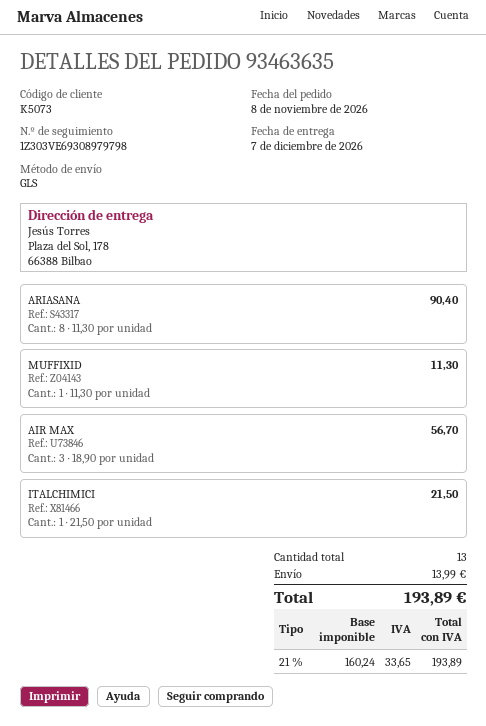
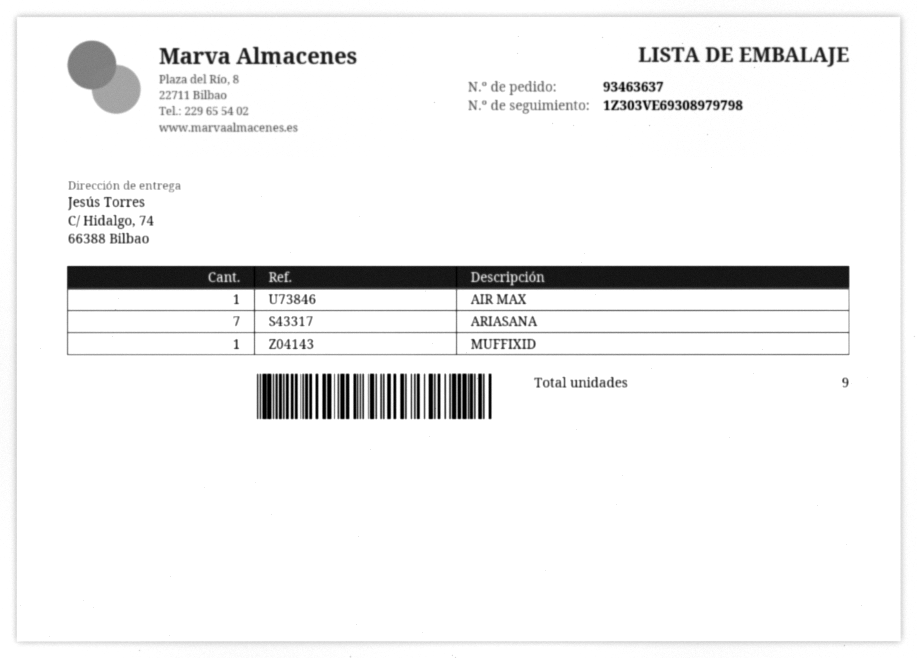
order number: 93463635 -> 93463637
ship to: Plaza del Sol, 178, 66388 Bilbao -> C/ Hidalgo, 74, 66388 Bilbao
ARIASANA: 8 -> 7
AIR MAX: 3 -> 1
ITALCHIMICI: 1 -> none
total quantity: 13 -> 9

